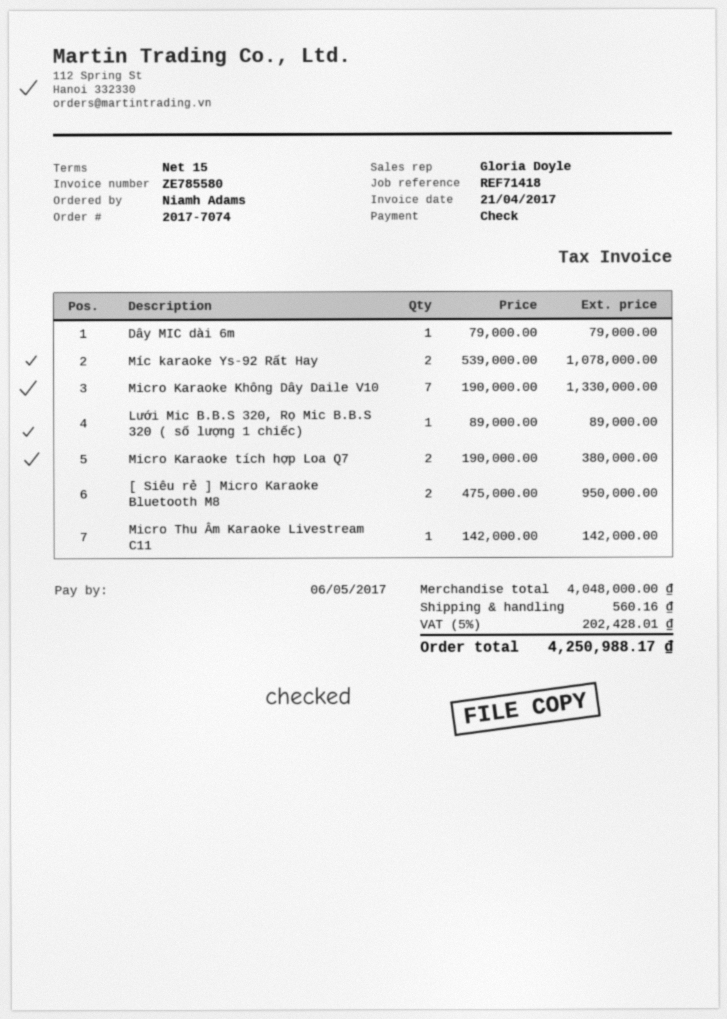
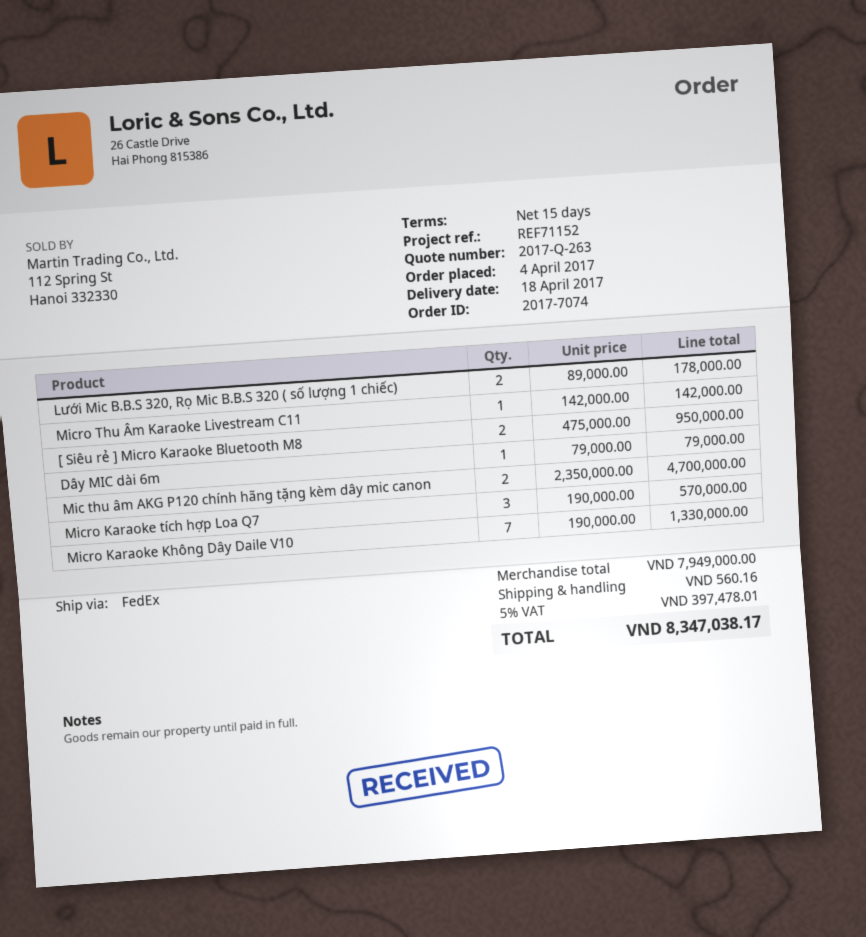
reference: REF71418 -> REF71152
Míc karaoke Ys-92 Rất Hay: 2 x 539000.00 = 1078000.00 -> none
Lưới Mic B.B.S 320, Rọ Mic B.B.S 320 ( số lượng 1 chiếc): 1 x 89000.00 = 89000.00 -> 2 x 89000.00 = 178000.00
Micro Karaoke tích hợp Loa Q7: 2 x 190000.00 = 380000.00 -> 3 x 190000.00 = 570000.00
Mic thu âm AKG P120 chính hãng tặng kèm dây mic canon: none -> 2 x 2350000.00 = 4700000.00
subtotal: 4048000.00 -> 7949000.00
tax: 5% = 202428.01 -> 5% = 397478.01
total: 4250988.17 -> 8347038.17

